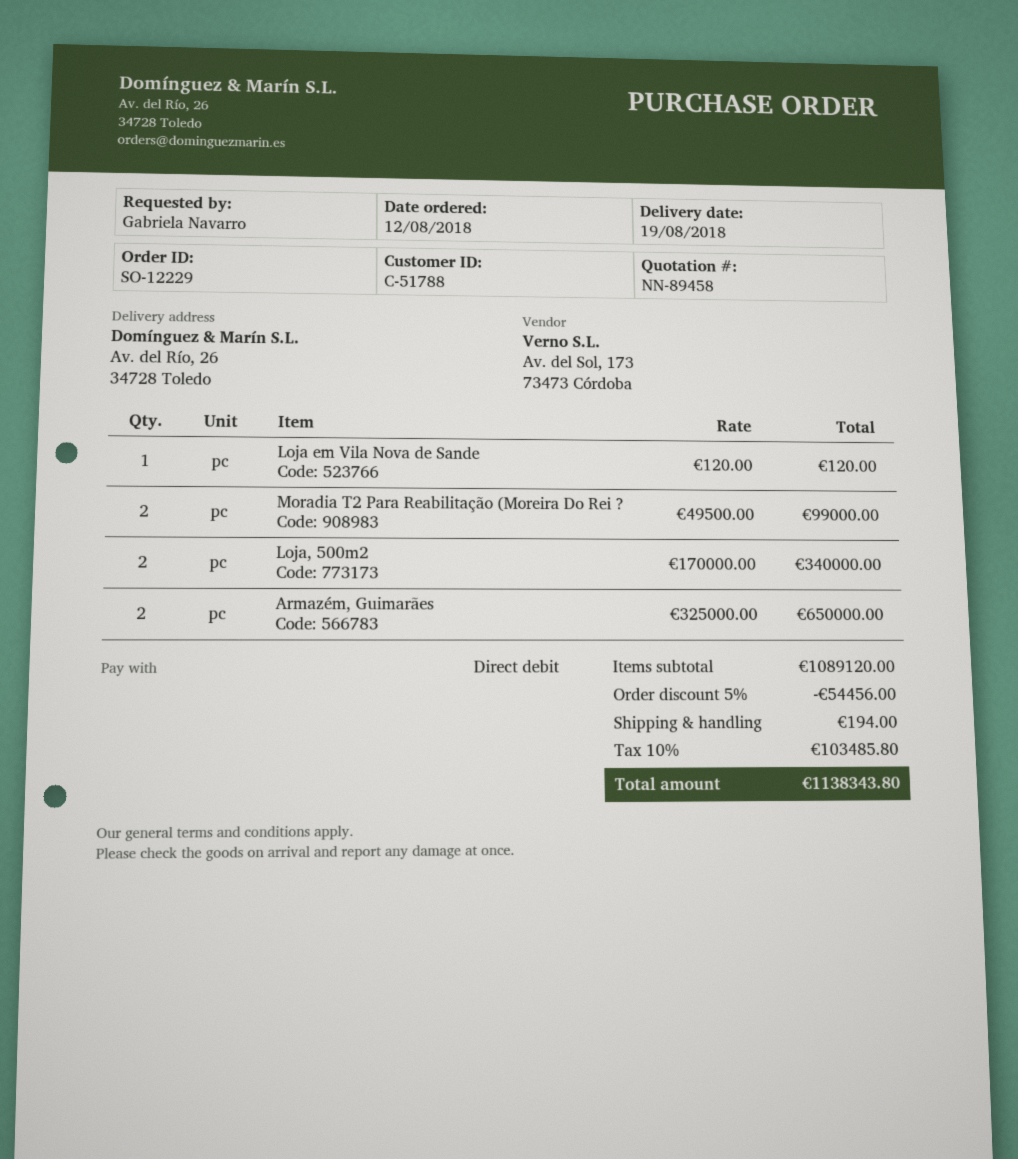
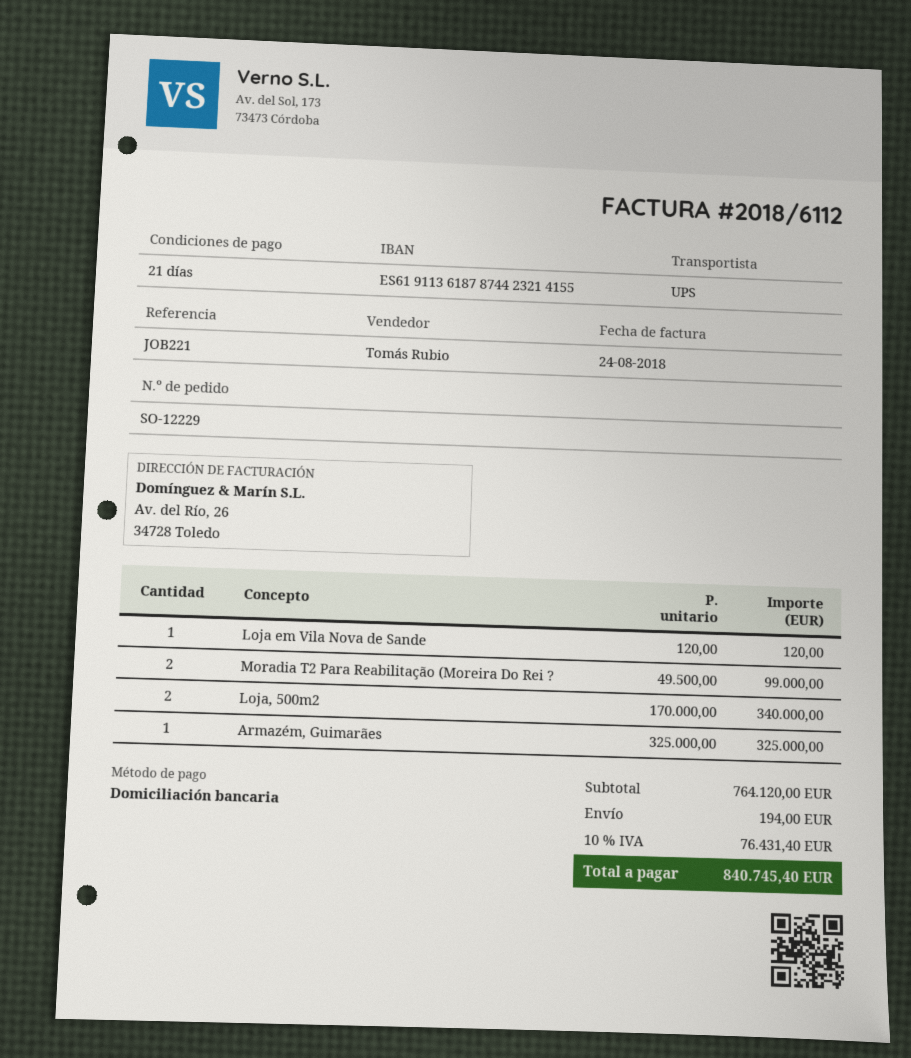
Armazém, Guimarães: 2 x 325000.00 = 650000.00 -> 1 x 325000.00 = 325000.00
subtotal: 1089120.00 -> 764120.00
discount: 5% = 54456.00 -> none
tax: 10% = 103485.80 -> 10% = 76431.40
total: 1138343.80 -> 840745.40

